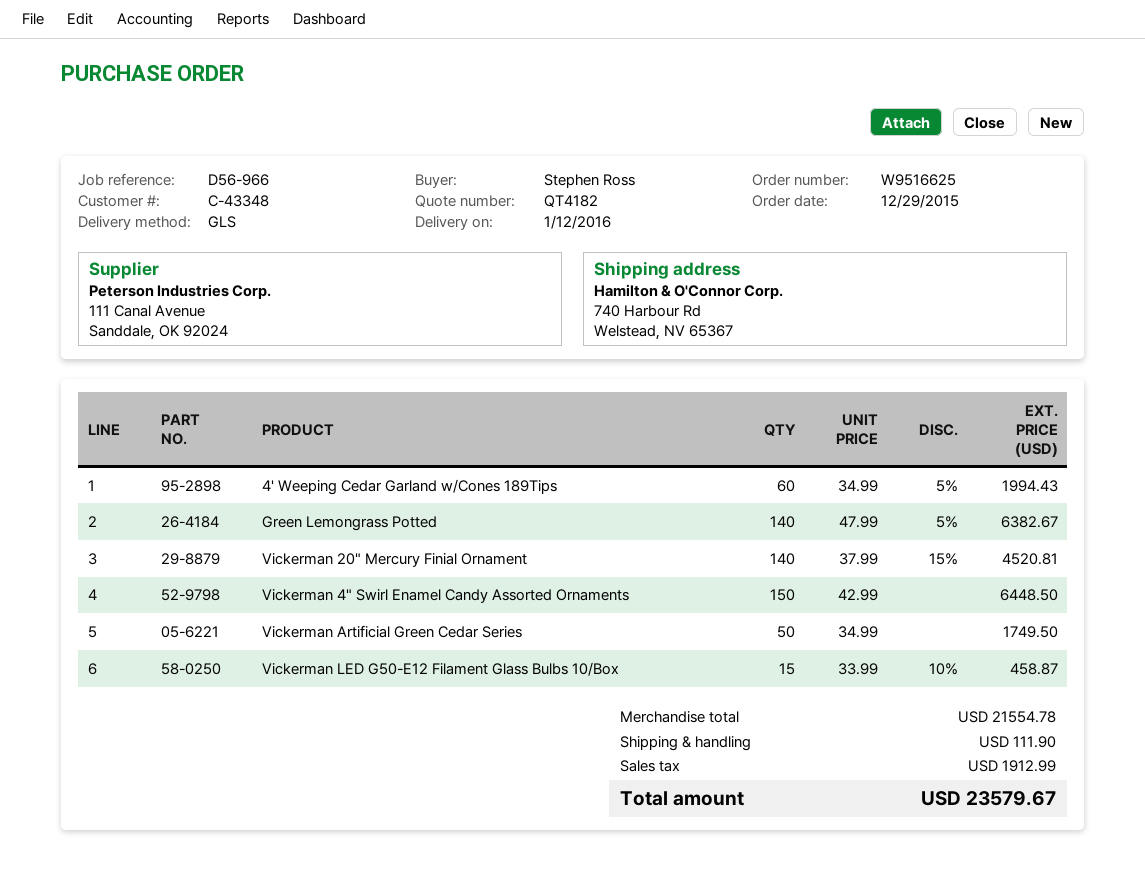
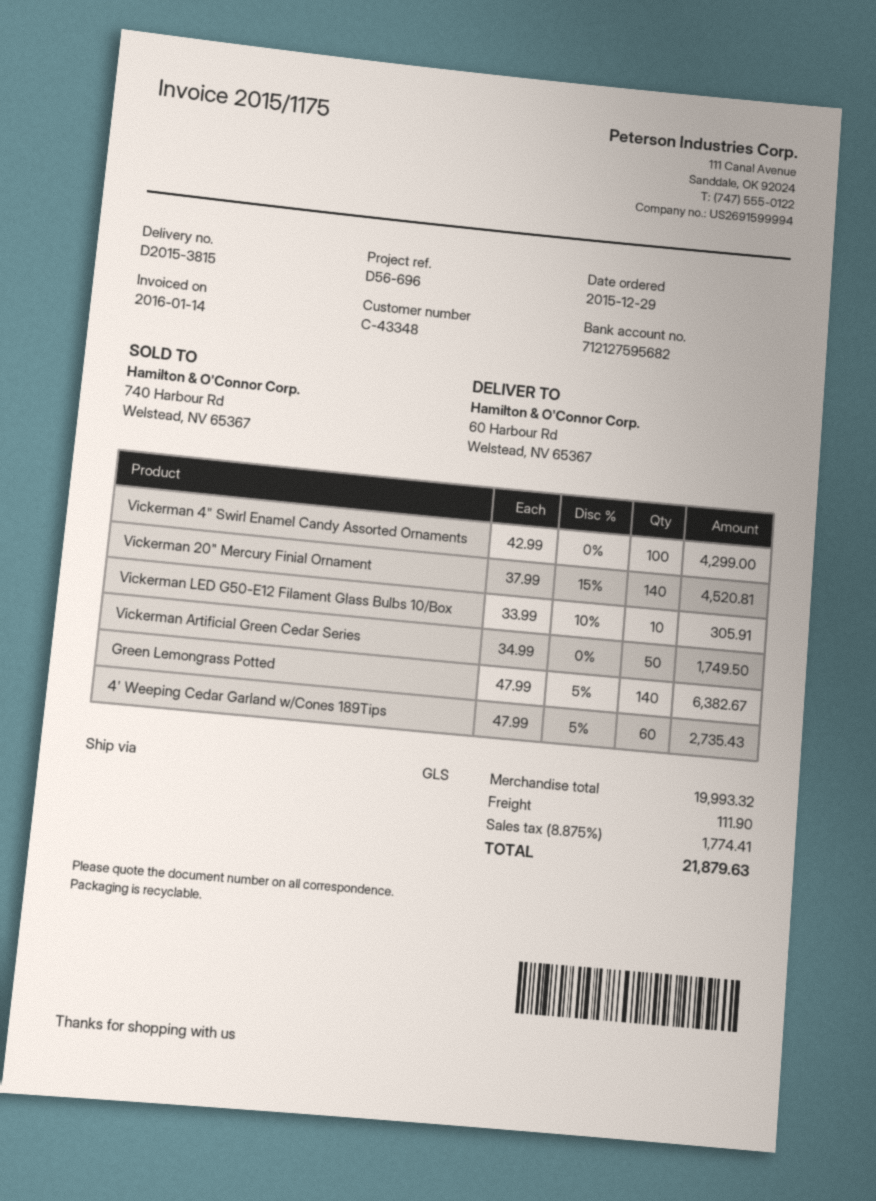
reference: D56-966 -> D56-696
ship to: 740 Harbour Rd, Welstead, NV 65367 -> 60 Harbour Rd, Welstead, NV 65367
4' Weeping Cedar Garland w/Cones 189Tips: 60 x 34.99 - 5% = 1994.43 -> 60 x 47.99 - 5% = 2735.43
Vickerman 4" Swirl Enamel Candy Assorted Ornaments: 150 x 42.99 = 6448.50 -> 100 x 42.99 = 4299.00
Vickerman LED G50-E12 Filament Glass Bulbs 10/Box: 15 x 33.99 - 10% = 458.87 -> 10 x 33.99 - 10% = 305.91
subtotal: 21554.78 -> 19993.32
tax: 1912.99 -> 1774.41
total: 23579.67 -> 21879.63

